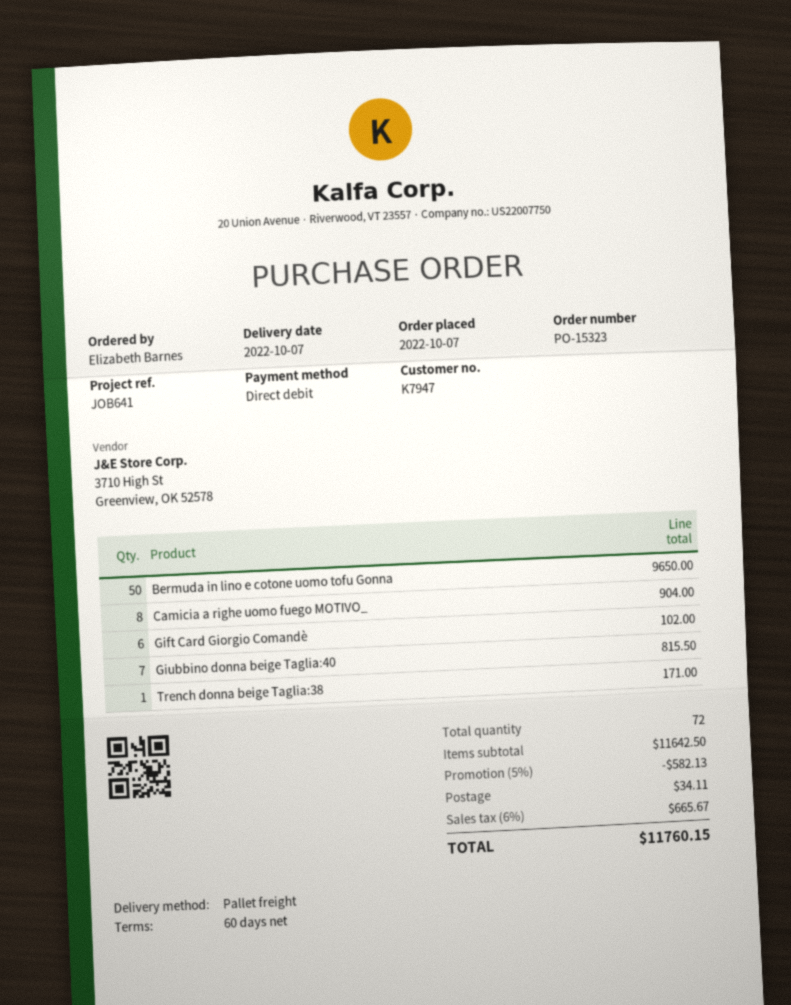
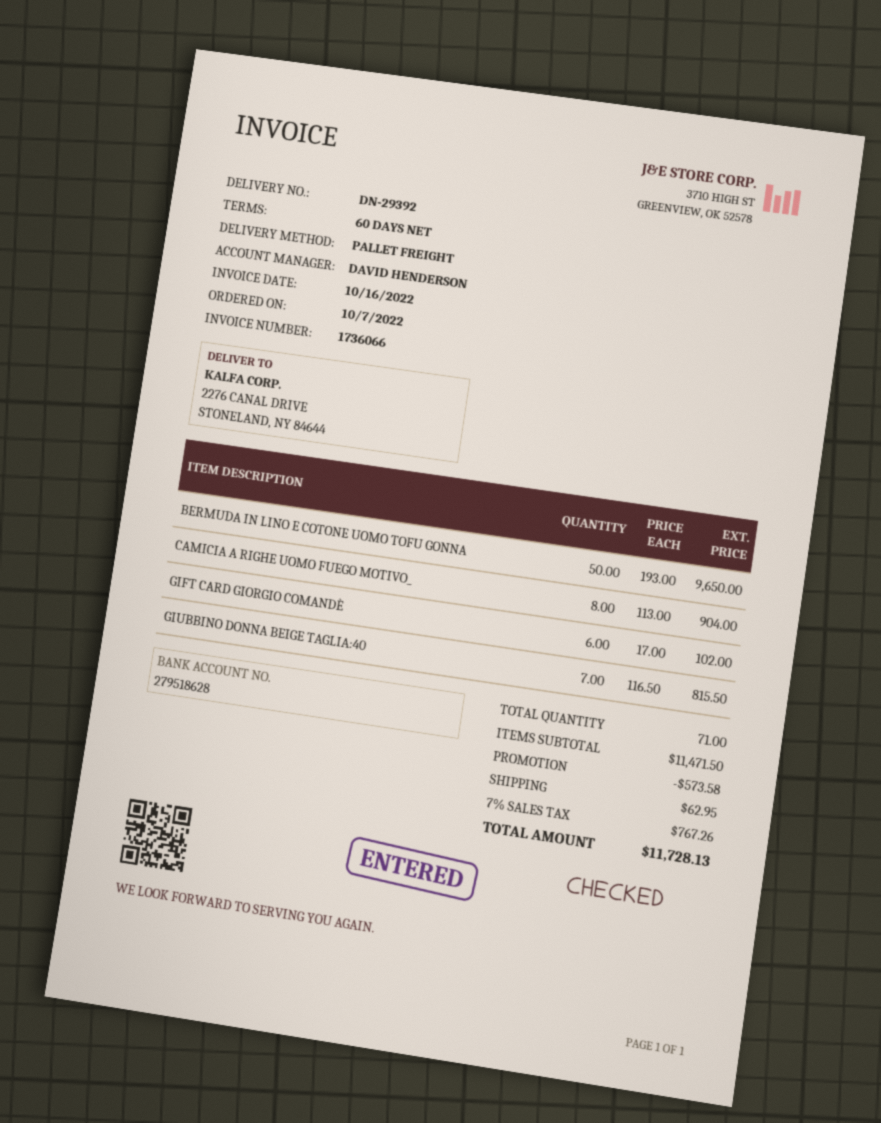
Trench donna beige Taglia:38: 1 for 171.00 -> none
total quantity: 72 -> 71
subtotal: 11642.50 -> 11471.50
discount: 582.13 -> 573.58
shipping: 34.11 -> 62.95
tax: 6% = 665.67 -> 7% = 767.26
total: 11760.15 -> 11728.13

